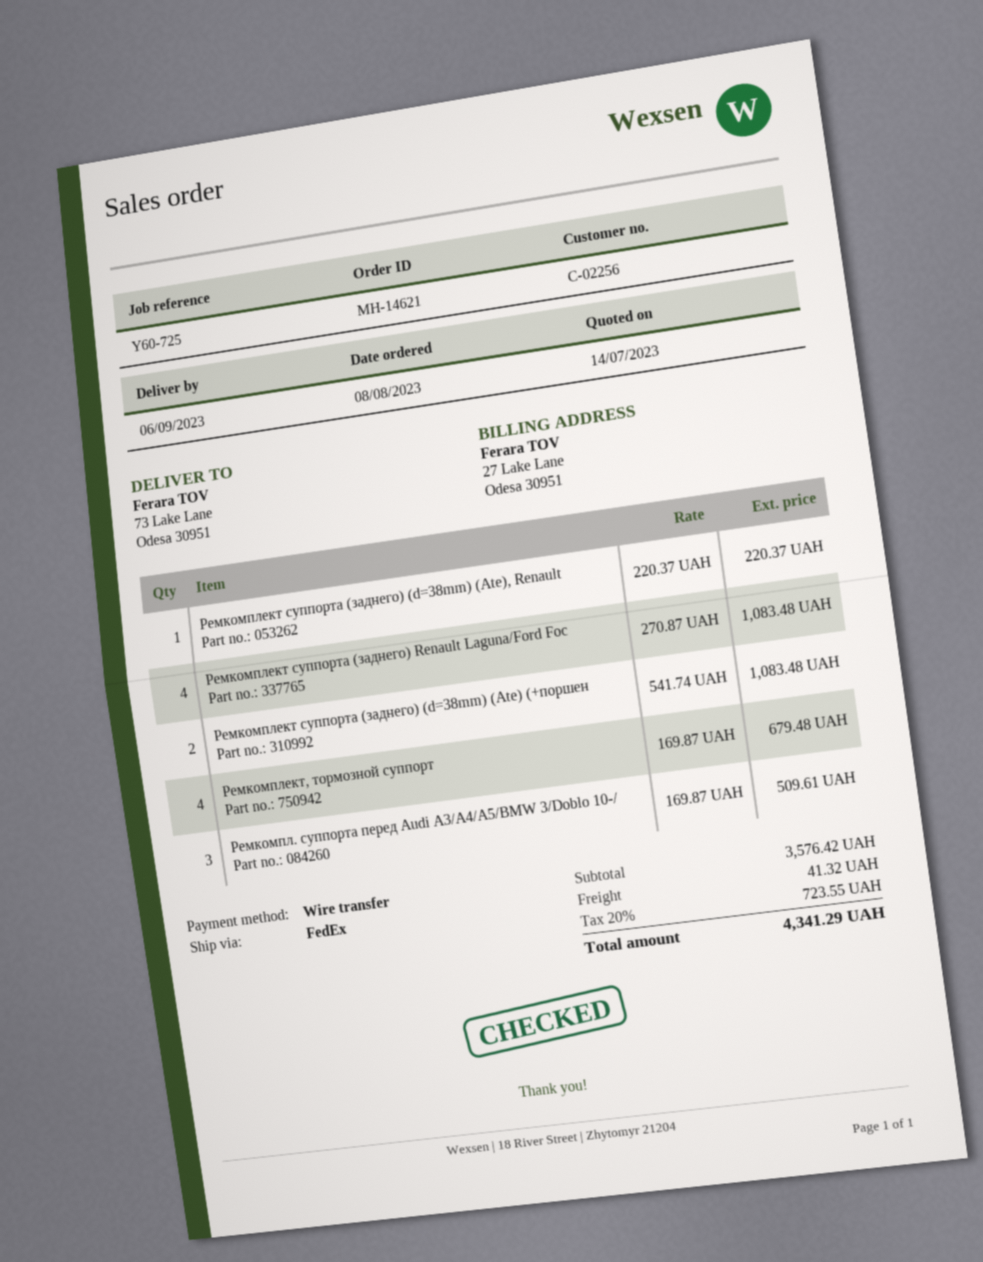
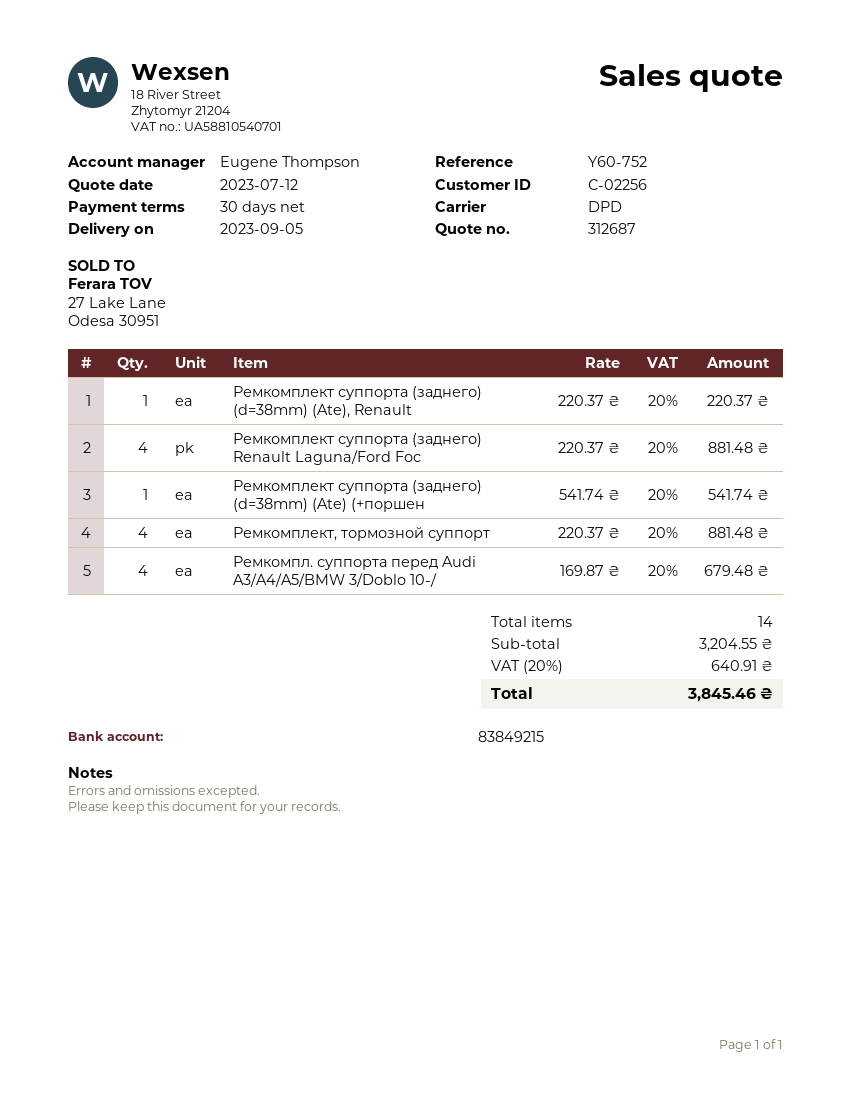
quote date: 2023-07-14 -> 2023-07-12
delivery date: 2023-09-06 -> 2023-09-05
reference: Y60-725 -> Y60-752
shipping method: FedEx -> DPD
Ремкомплект суппорта (заднего) Renault Laguna/Ford Foc: 4 x 270.87 = 1083.48 -> 4 x 220.37 = 881.48
Ремкомплект суппорта (заднего) (d=38mm) (Ate) (+поршен: 2 x 541.74 = 1083.48 -> 1 x 541.74 = 541.74
Ремкомплект, тормозной суппорт: 4 x 169.87 = 679.48 -> 4 x 220.37 = 881.48
Ремкомпл. суппорта перед Audi A3/A4/A5/BMW 3/Doblo 10-/: 3 x 169.87 = 509.61 -> 4 x 169.87 = 679.48
subtotal: 3576.42 -> 3204.55
shipping: 41.32 -> none
tax: 20% = 723.55 -> 20% = 640.91
total: 4341.29 -> 3845.46

